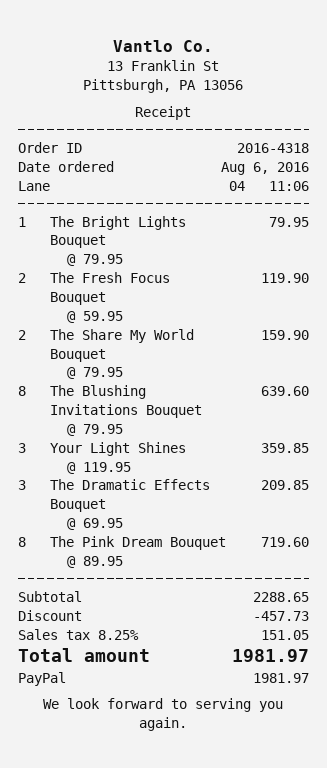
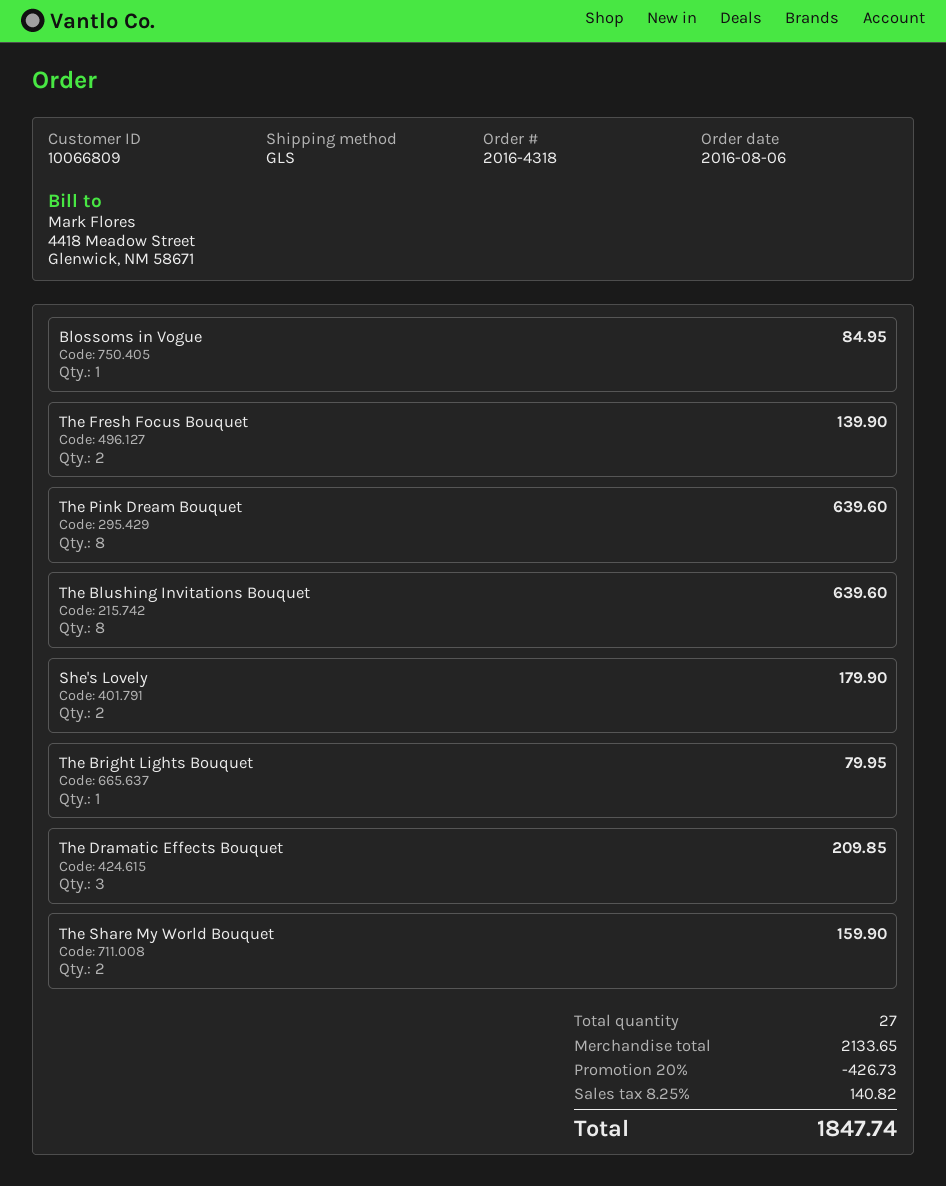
The Fresh Focus Bouquet: 2 for 119.90 -> 2 for 139.90
Your Light Shines: 3 for 359.85 -> none
The Pink Dream Bouquet: 8 for 719.60 -> 8 for 639.60
Blossoms in Vogue: none -> 1 for 84.95
She's Lovely: none -> 2 for 179.90
subtotal: 2288.65 -> 2133.65
discount: 457.73 -> 426.73
tax: 8.25% = 151.05 -> 8.25% = 140.82
total: 1981.97 -> 1847.74

